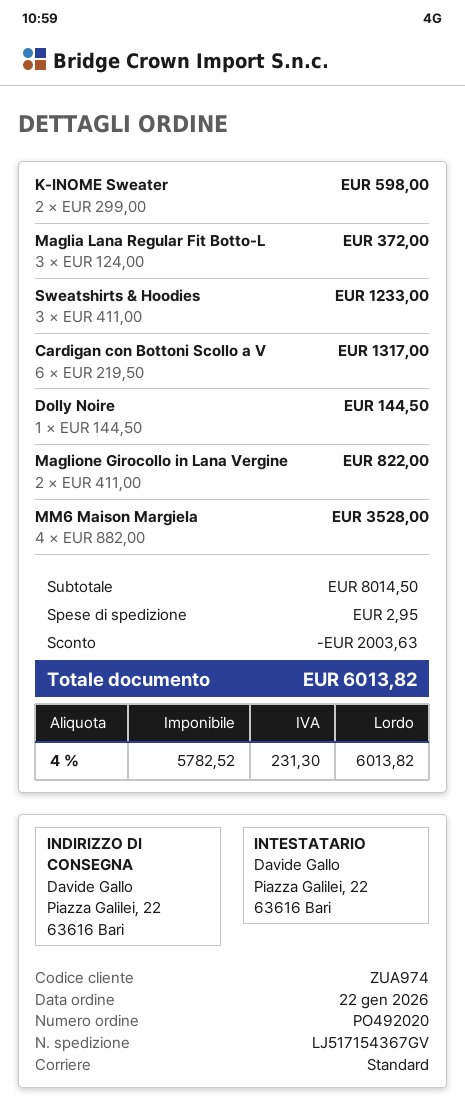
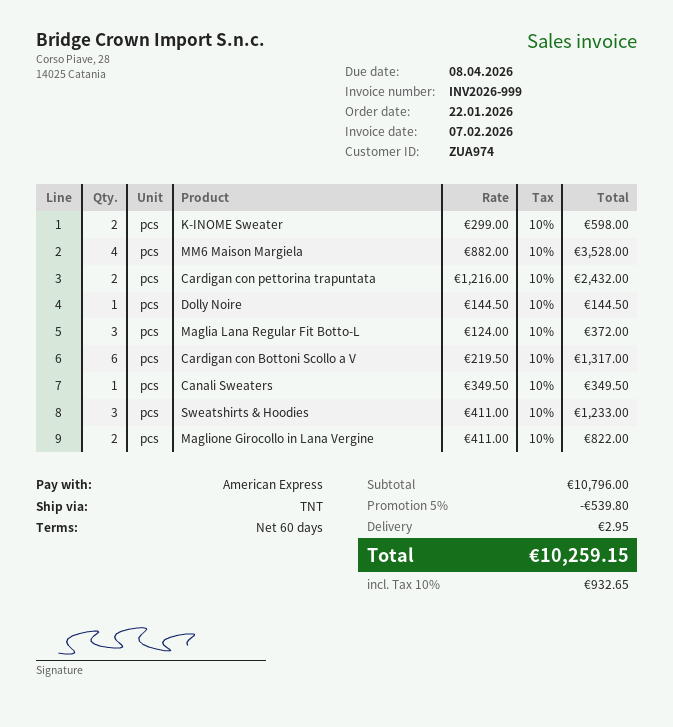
shipping method: standard -> TNT
Cardigan con pettorina trapuntata: none -> 2 x 1216.00 = 2432.00
Canali Sweaters: none -> 1 x 349.50 = 349.50
subtotal: 8014.50 -> 10796.00
discount: 2003.63 -> 539.80
tax: 4% = 231.30 -> 10% = 932.65
total: 6013.82 -> 10259.15

